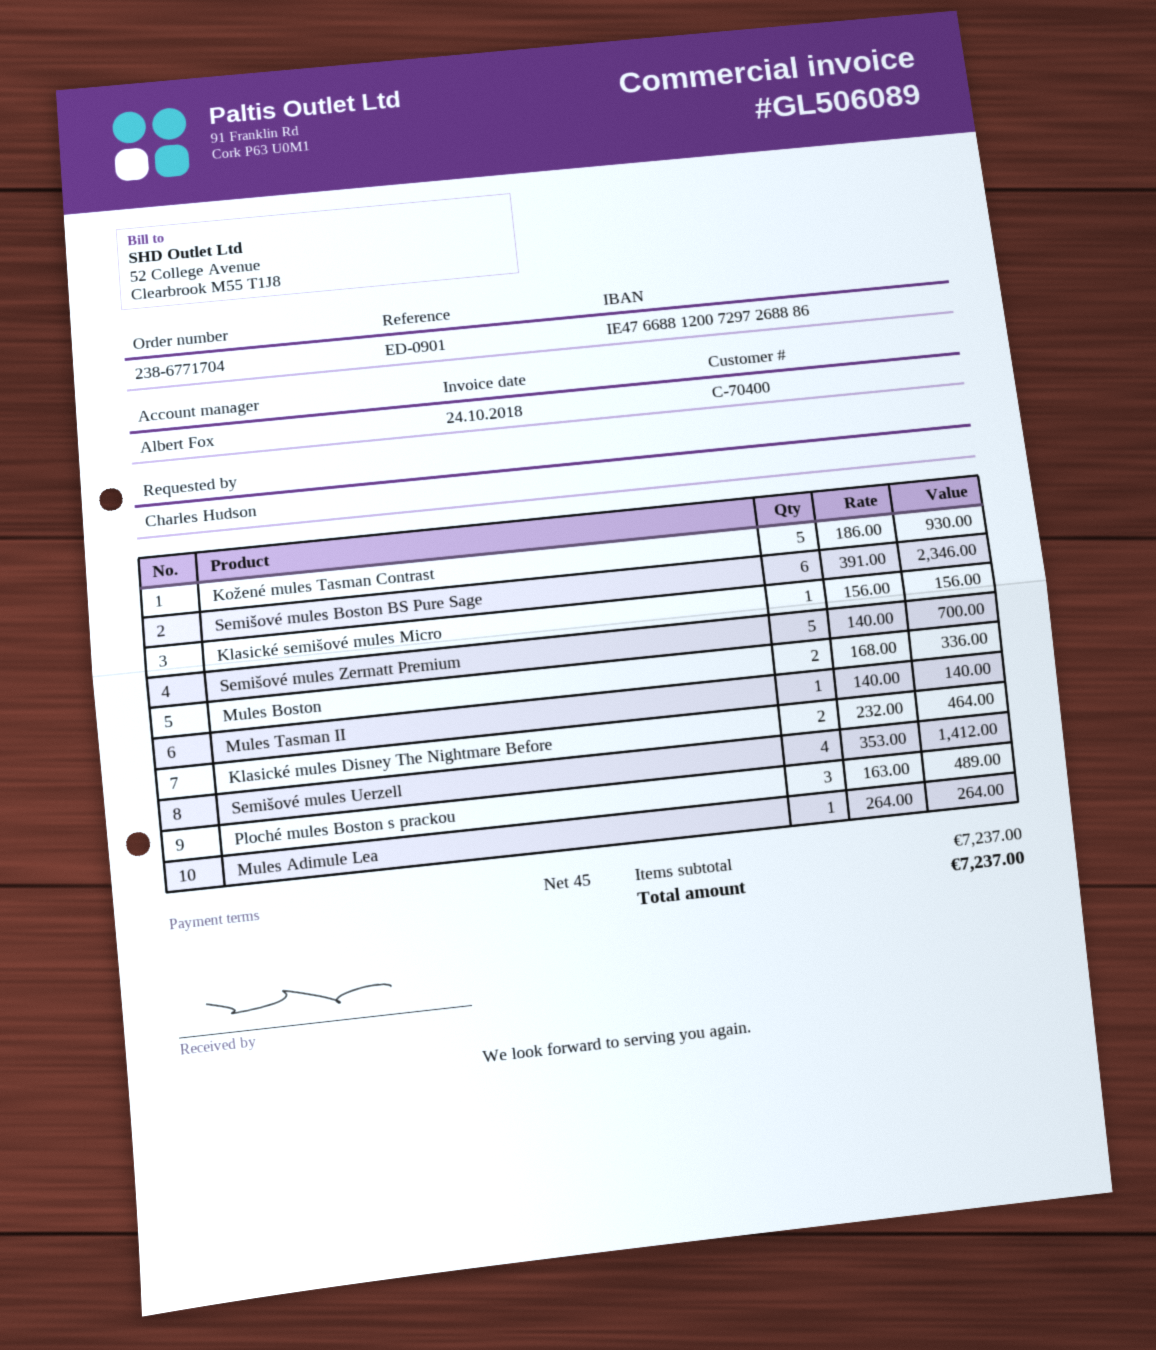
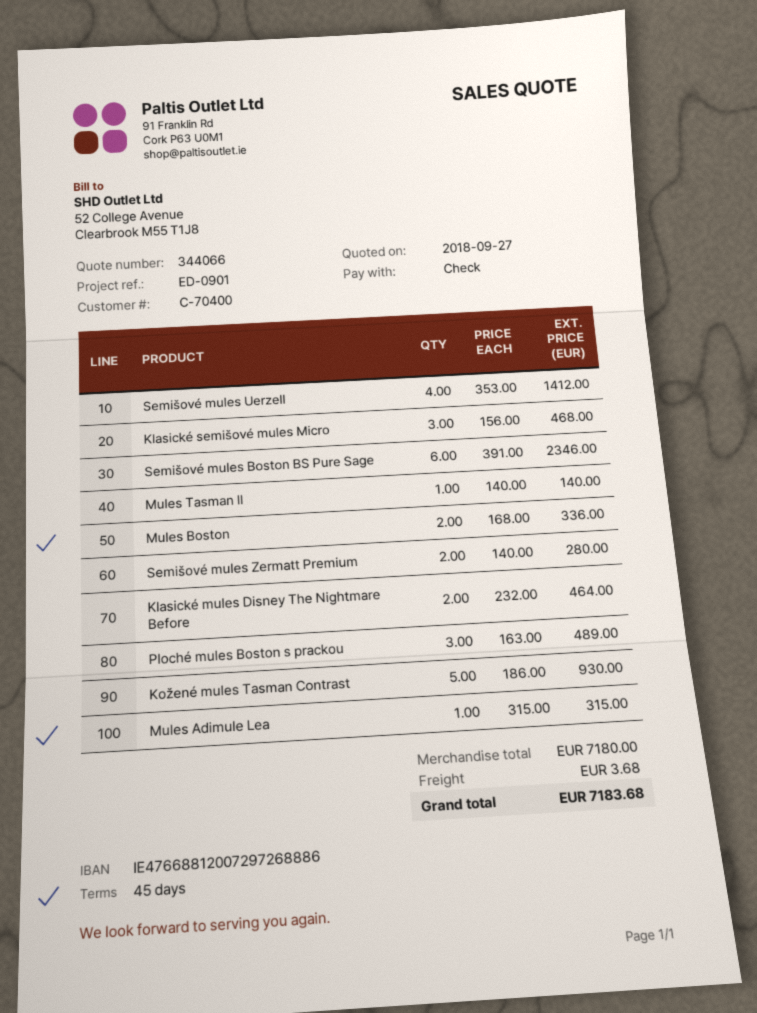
Klasické semišové mules Micro: 1 x 156.00 = 156.00 -> 3 x 156.00 = 468.00
Semišové mules Zermatt Premium: 5 x 140.00 = 700.00 -> 2 x 140.00 = 280.00
Mules Adimule Lea: 1 x 264.00 = 264.00 -> 1 x 315.00 = 315.00
subtotal: 7237.00 -> 7180.00
shipping: none -> 3.68
total: 7237.00 -> 7183.68

